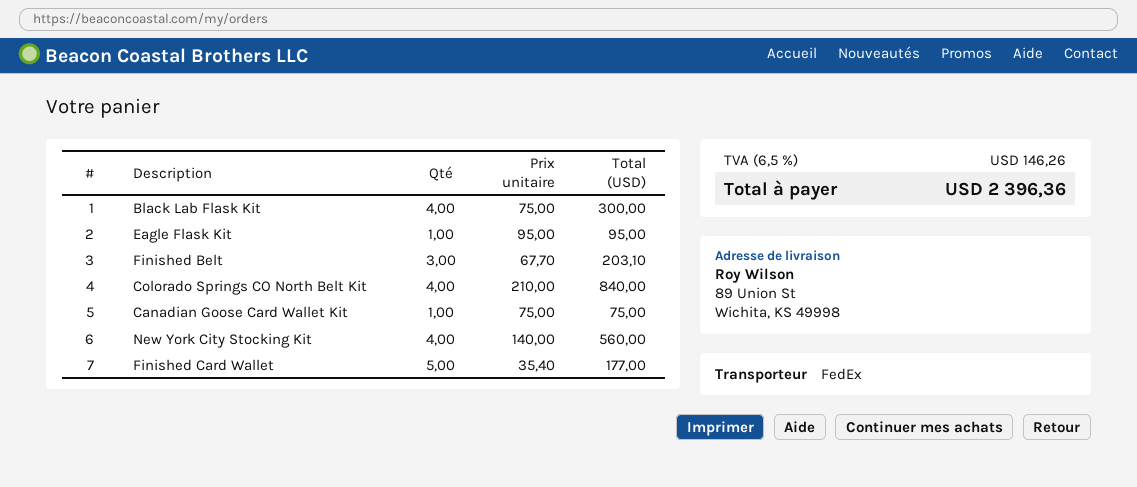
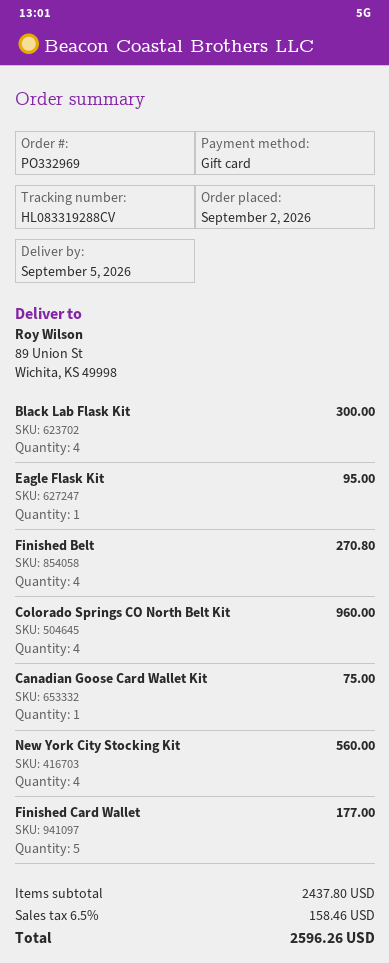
Finished Belt: 3 for 203.10 -> 4 for 270.80
Colorado Springs CO North Belt Kit: 4 for 840.00 -> 4 for 960.00
tax: 6.5% = 146.26 -> 6.5% = 158.46
total: 2396.36 -> 2596.26

